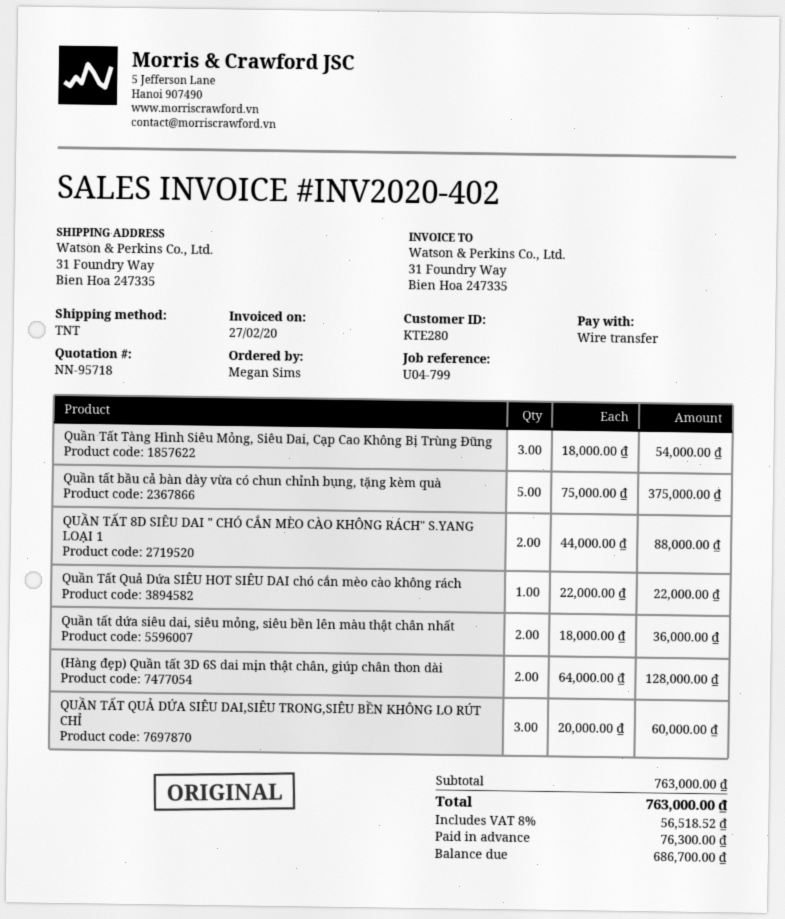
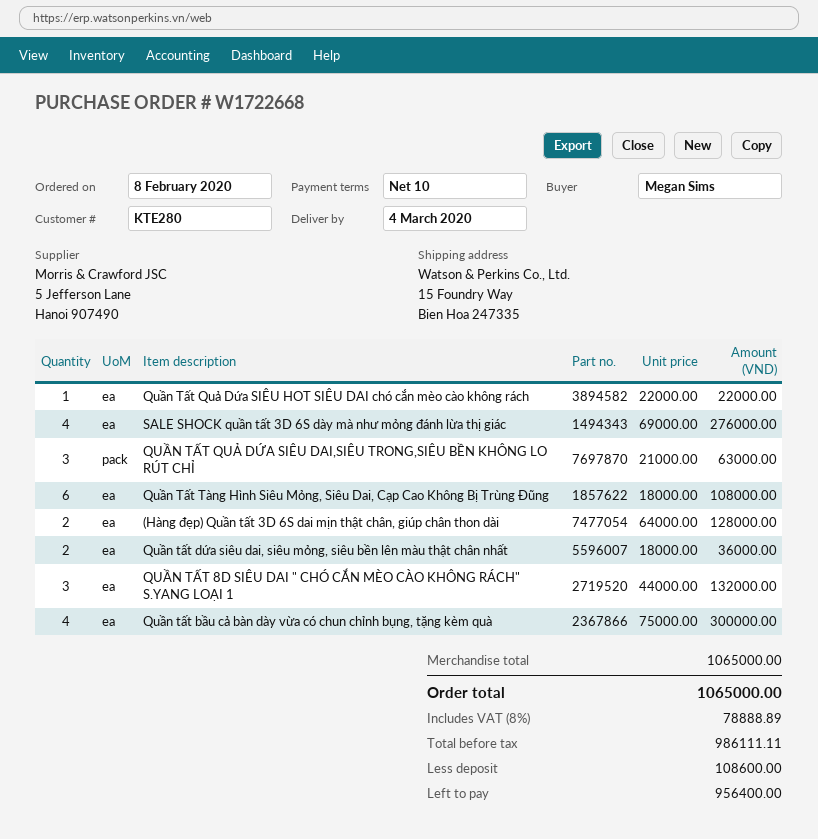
ship to: 31 Foundry Way, Bien Hoa 247335 -> 15 Foundry Way, Bien Hoa 247335
Quần Tất Tàng Hình Siêu Mỏng, Siêu Dai, Cạp Cao Không Bị Trùng Đũng: 3 x 18000.00 = 54000.00 -> 6 x 18000.00 = 108000.00
Quần tất bầu cả bàn dày vừa có chun chỉnh bụng, tặng kèm quà: 5 x 75000.00 = 375000.00 -> 4 x 75000.00 = 300000.00
QUẦN TẤT 8D SIÊU DAI " CHÓ CẮN MÈO CÀO KHÔNG RÁCH" S.YANG LOẠI 1: 2 x 44000.00 = 88000.00 -> 3 x 44000.00 = 132000.00
QUẦN TẤT QUẢ DỨA SIÊU DAI,SIÊU TRONG,SIÊU BỀN KHÔNG LO RÚT CHỈ: 3 x 20000.00 = 60000.00 -> 3 x 21000.00 = 63000.00
SALE SHOCK quần tất 3D 6S dày mà như mỏng đánh lừa thị giác: none -> 4 x 69000.00 = 276000.00
subtotal: 763000.00 -> 1065000.00
tax: 8% = 56518.52 -> 8% = 78888.89
total: 763000.00 -> 1065000.00
deposit: 76300.00 -> 108600.00
balance: 686700.00 -> 956400.00

